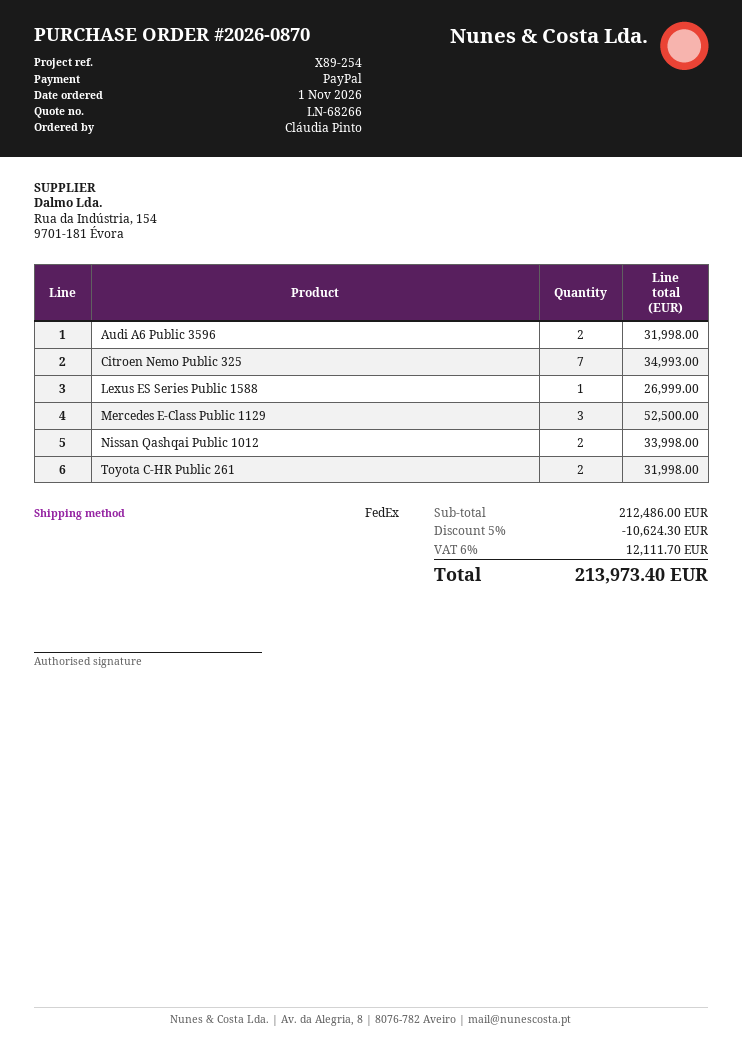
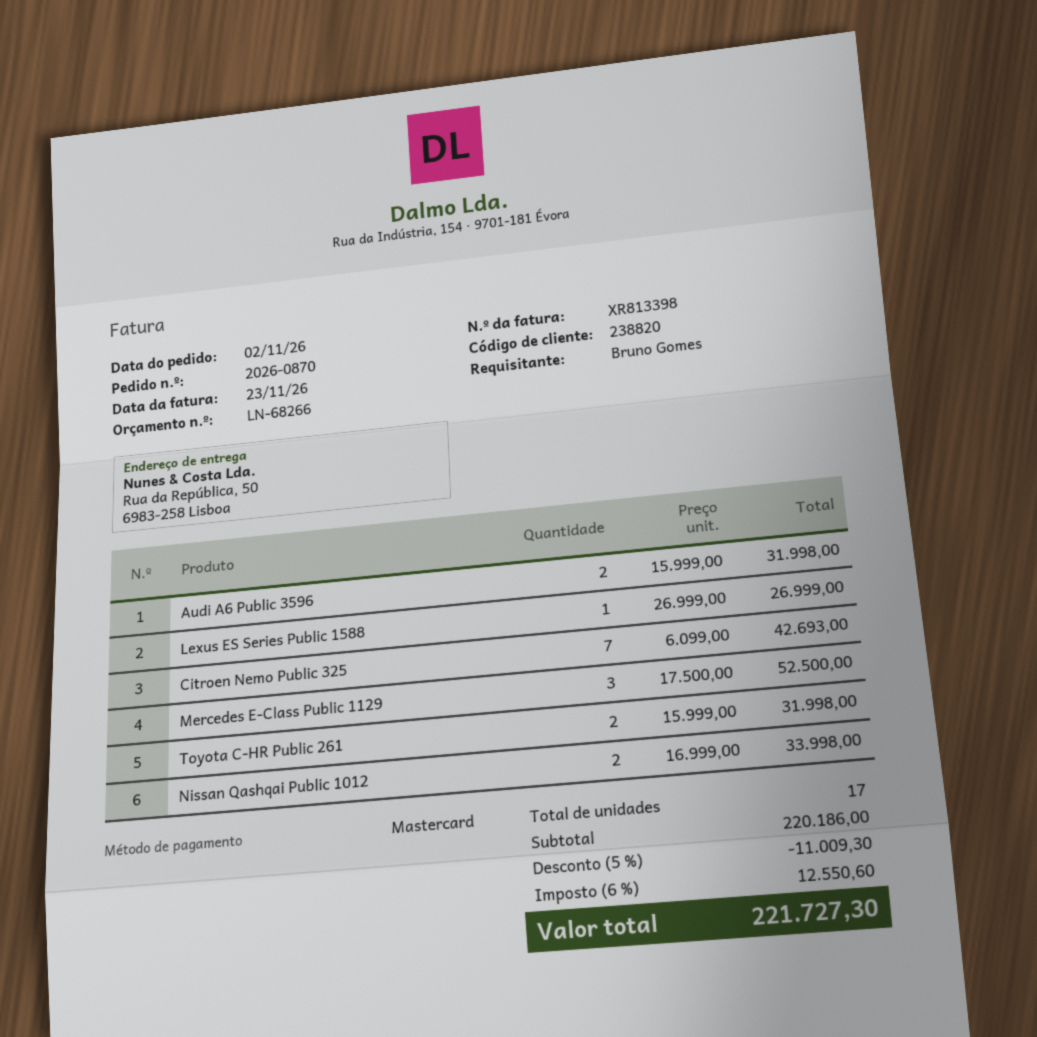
order date: 2026-11-01 -> 2026-11-02
ordered by: Cláudia Pinto -> Bruno Gomes
payment method: PayPal -> Mastercard
Citroen Nemo Public 325: 7 for 34993.00 -> 7 for 42693.00
subtotal: 212486.00 -> 220186.00
discount: 5% = 10624.30 -> 5% = 11009.30
tax: 6% = 12111.70 -> 6% = 12550.60
total: 213973.40 -> 221727.30

